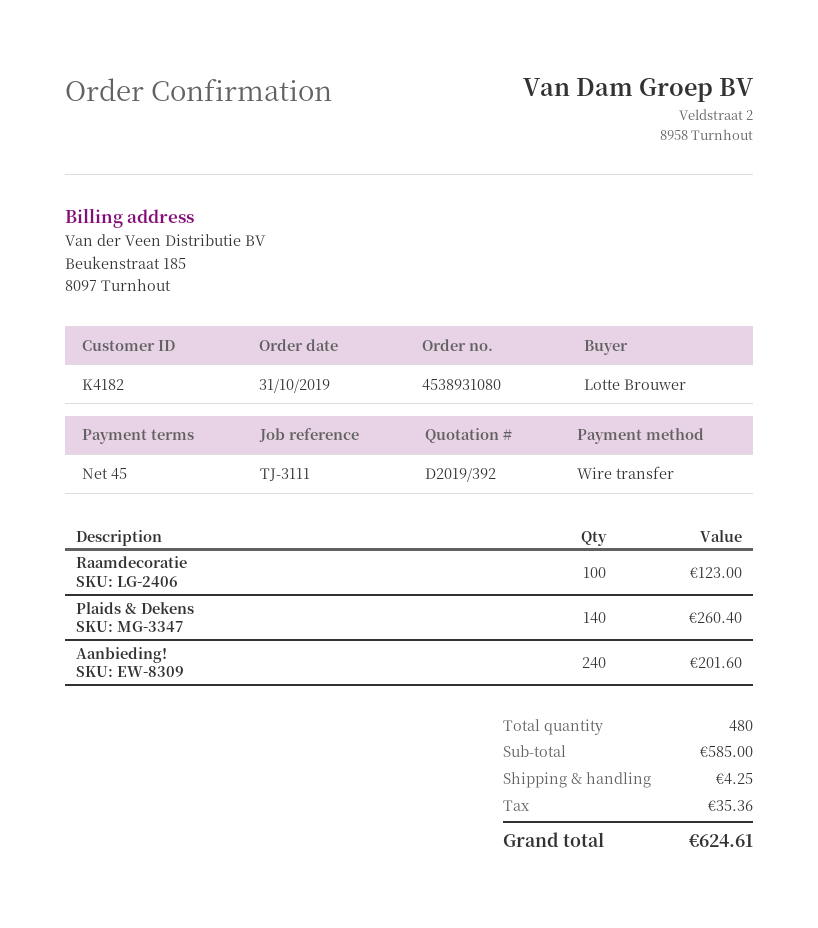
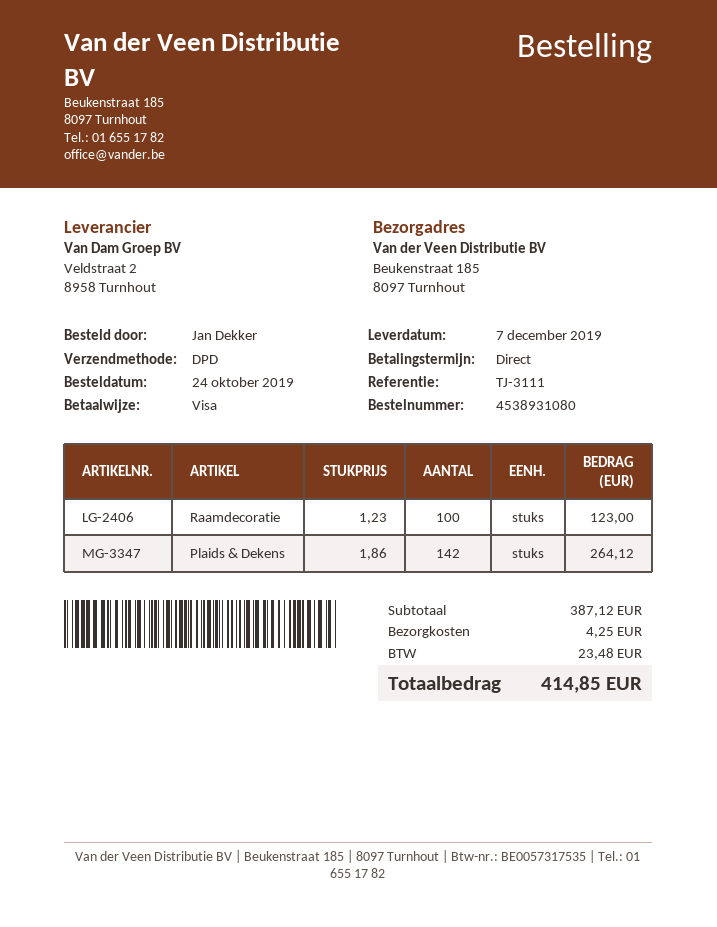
order date: 2019-10-31 -> 2019-10-24
payment terms: 45 days -> on receipt
ordered by: Lotte Brouwer -> Jan Dekker
payment method: bank transfer -> Visa
Plaids & Dekens: 140 for 260.40 -> 142 for 264.12
Aanbieding!: 240 for 201.60 -> none
subtotal: 585.00 -> 387.12
tax: 35.36 -> 23.48
total: 624.61 -> 414.85

